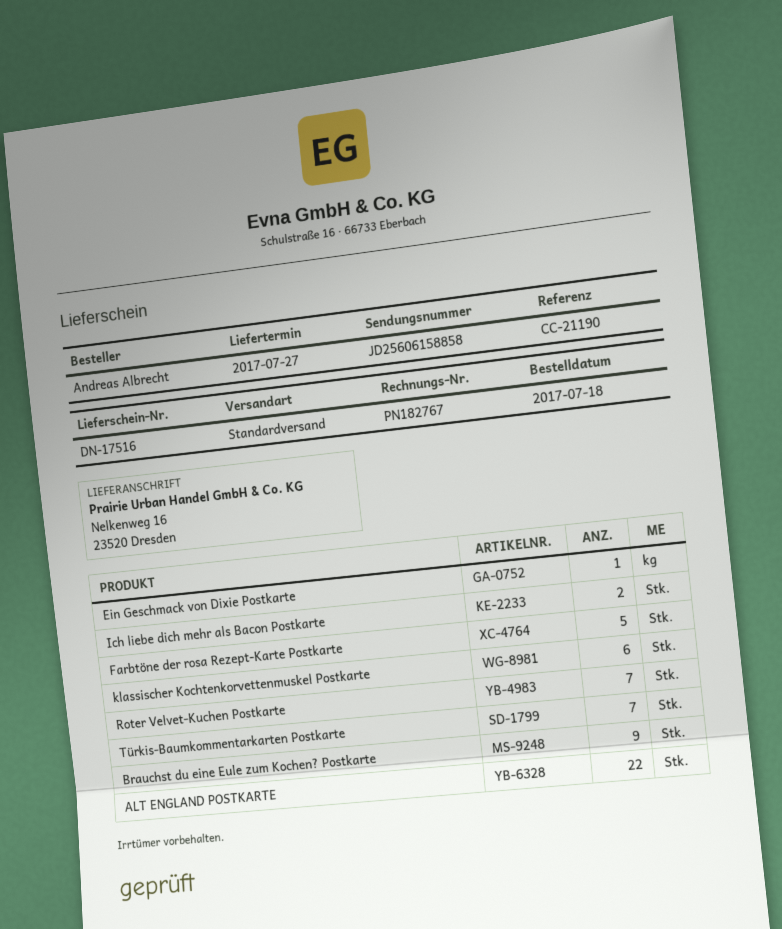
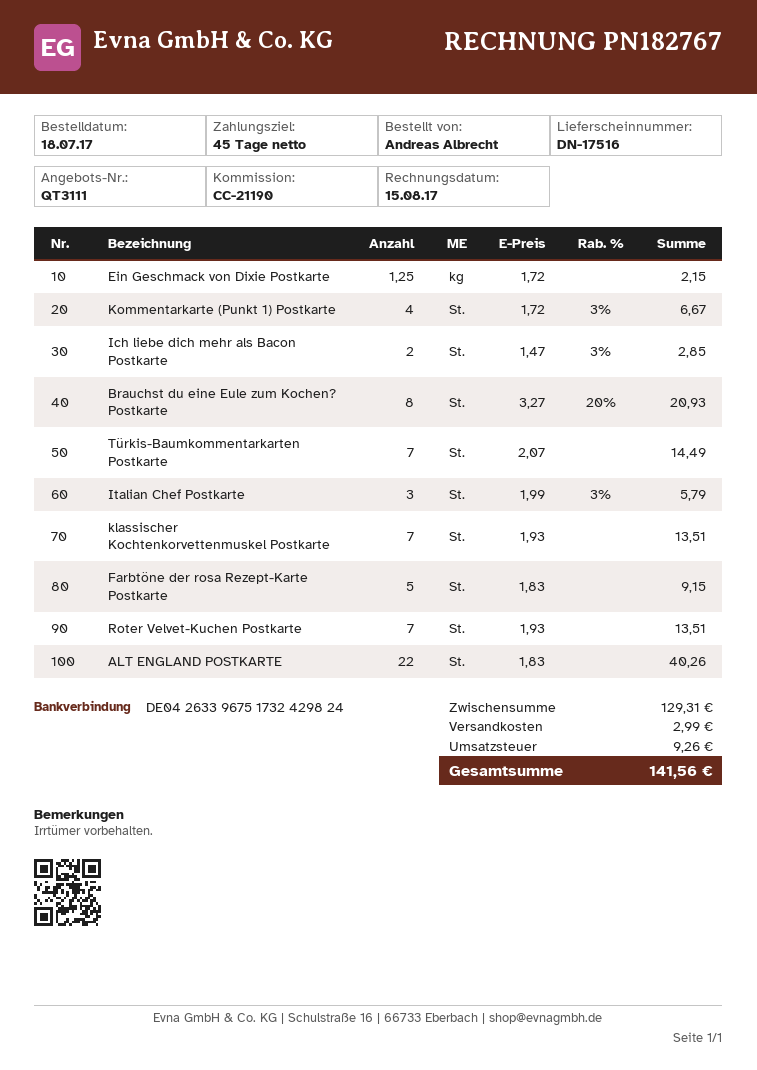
Ein Geschmack von Dixie Postkarte: 1 -> 1.25
klassischer Kochtenkorvettenmuskel Postkarte: 6 -> 7
Brauchst du eine Eule zum Kochen? Postkarte: 9 -> 8
Kommentarkarte (Punkt 1) Postkarte: none -> 4
Italian Chef Postkarte: none -> 3

